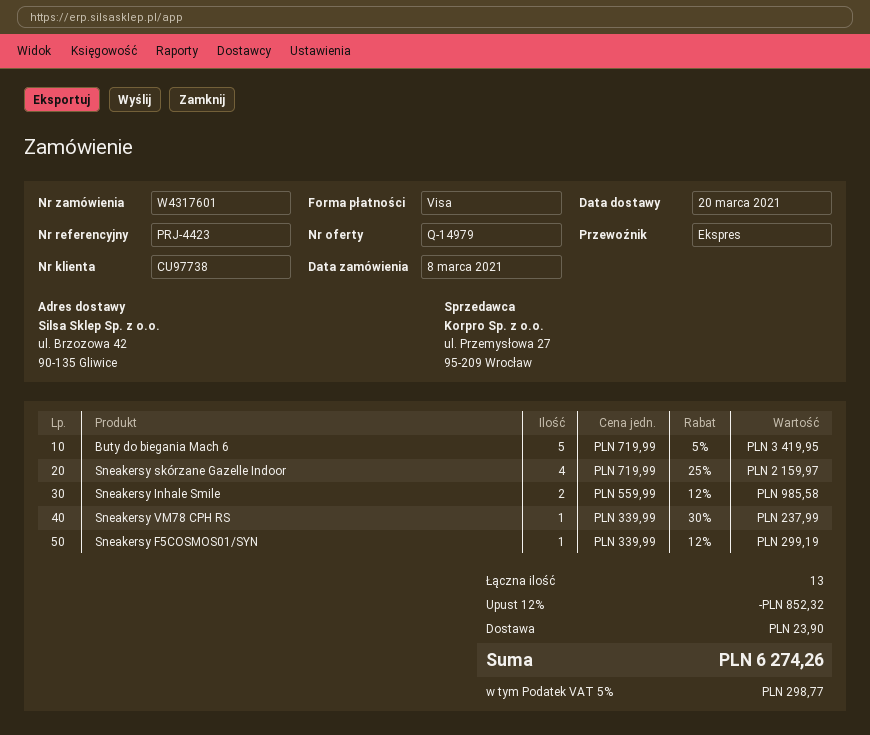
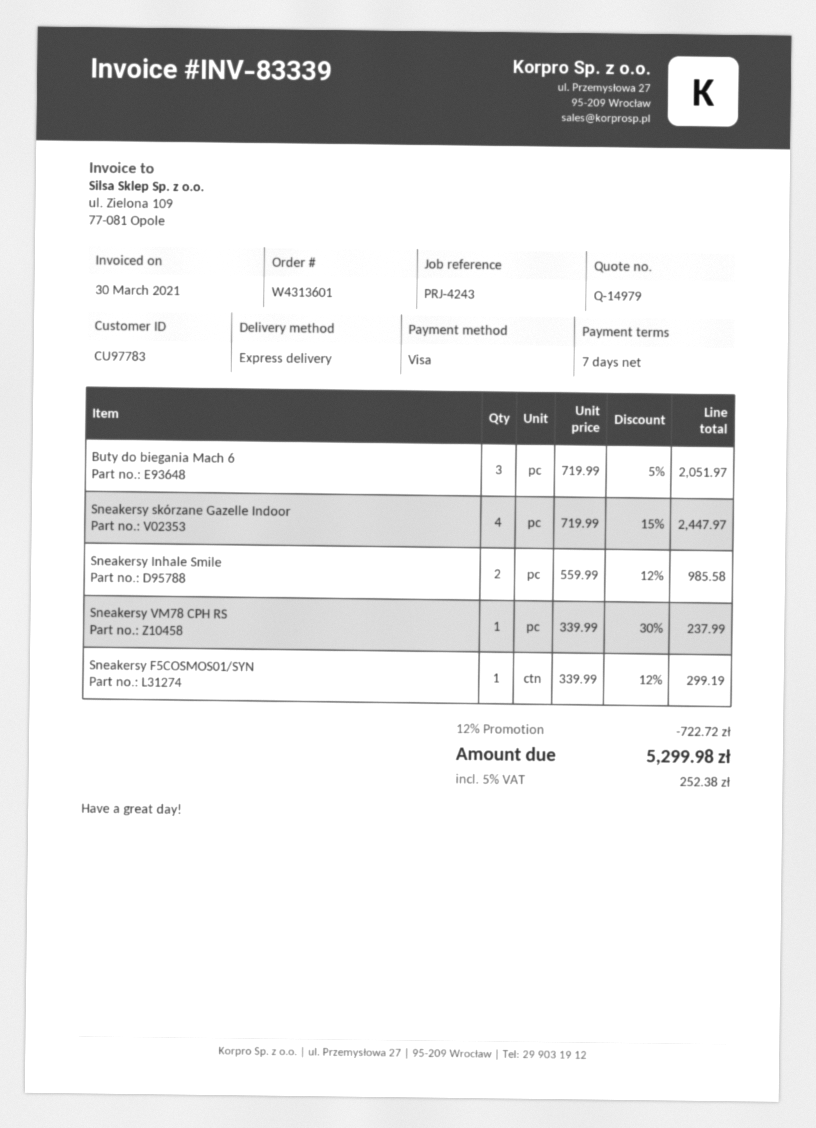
order number: W4317601 -> W4313601
customer number: CU97738 -> CU97783
reference: PRJ-4423 -> PRJ-4243
Buty do biegania Mach 6: 5 x 719.99 - 5% = 3419.95 -> 3 x 719.99 - 5% = 2051.97
Sneakersy skórzane Gazelle Indoor: 4 x 719.99 - 25% = 2159.97 -> 4 x 719.99 - 15% = 2447.97
discount: 12% = 852.32 -> 12% = 722.72
shipping: 23.90 -> none
tax: 5% = 298.77 -> 5% = 252.38
total: 6274.26 -> 5299.98

